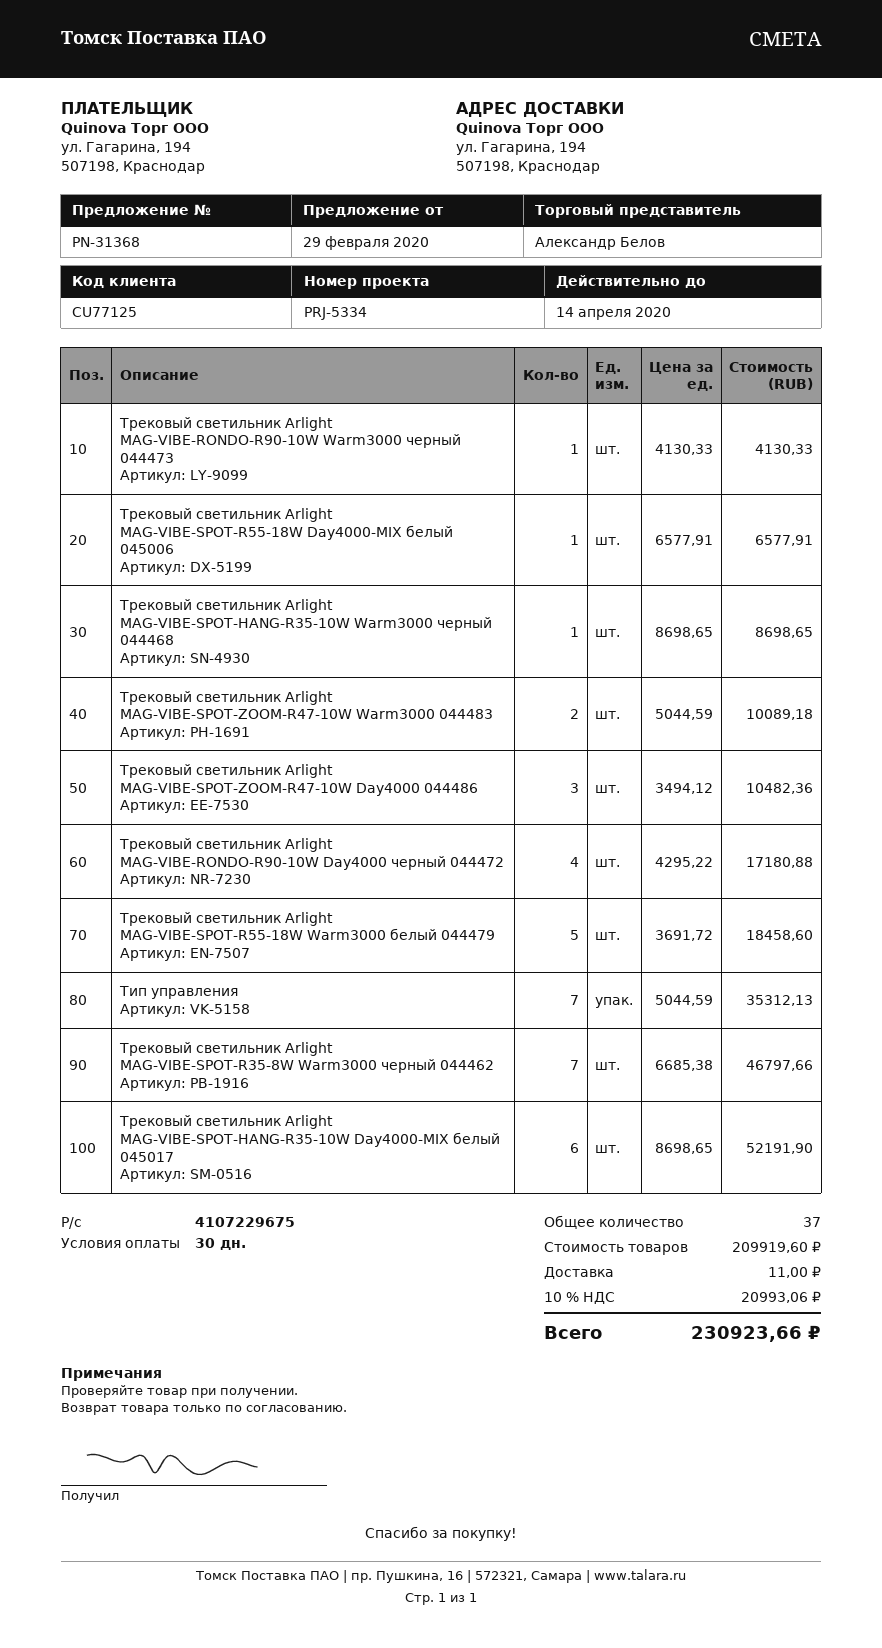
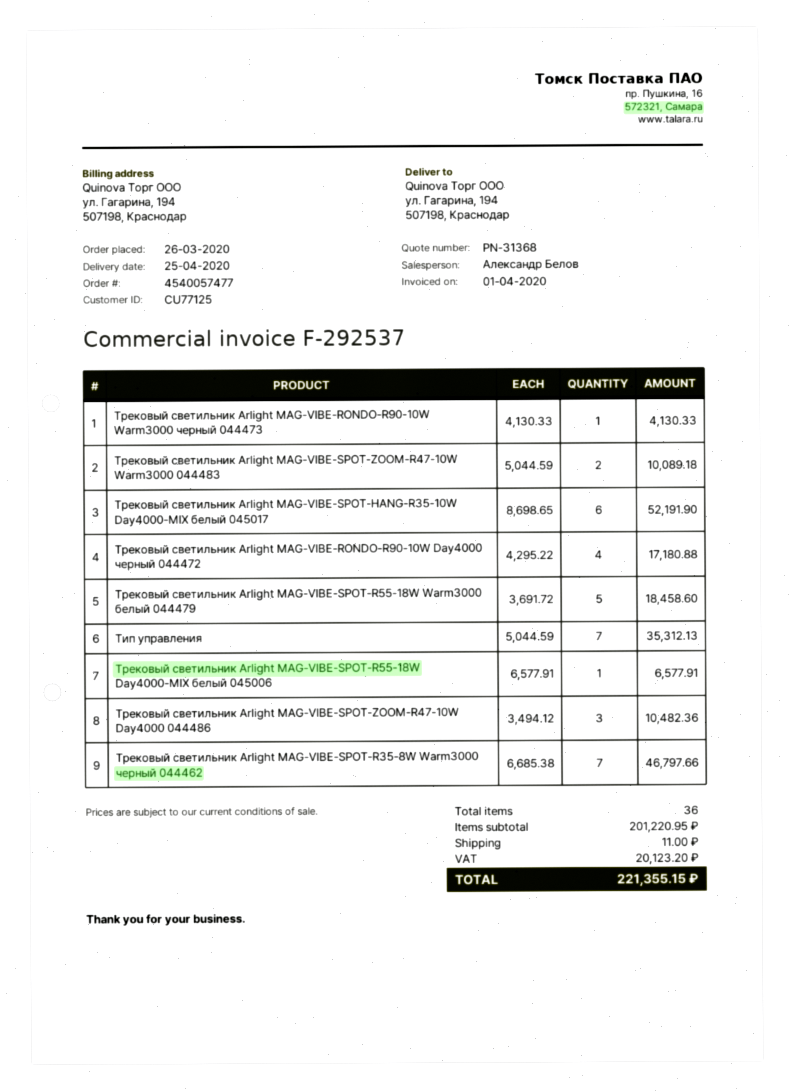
Трековый светильник Arlight MAG-VIBE-SPOT-HANG-R35-10W Warm3000 черный 044468: 1 x 8698.65 = 8698.65 -> none
total quantity: 37 -> 36
subtotal: 209919.60 -> 201220.95
tax: 20993.06 -> 20123.20
total: 230923.66 -> 221355.15

